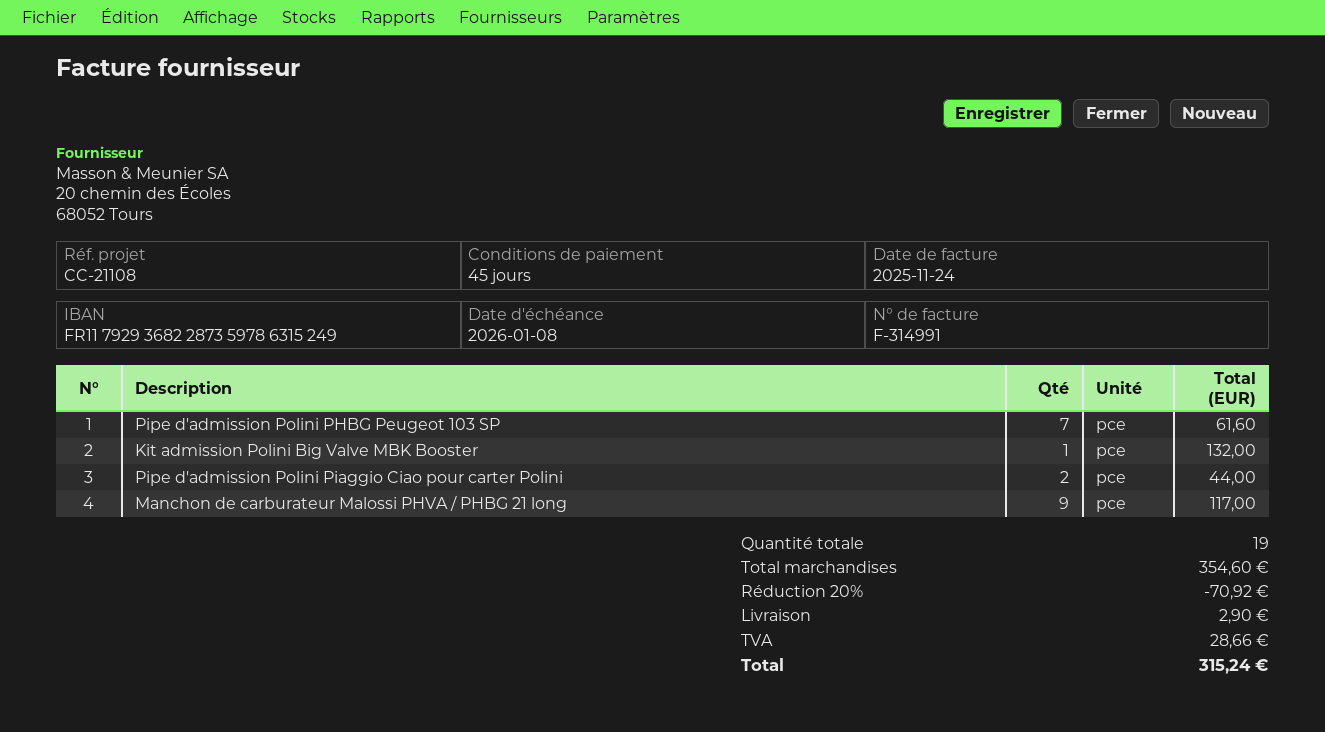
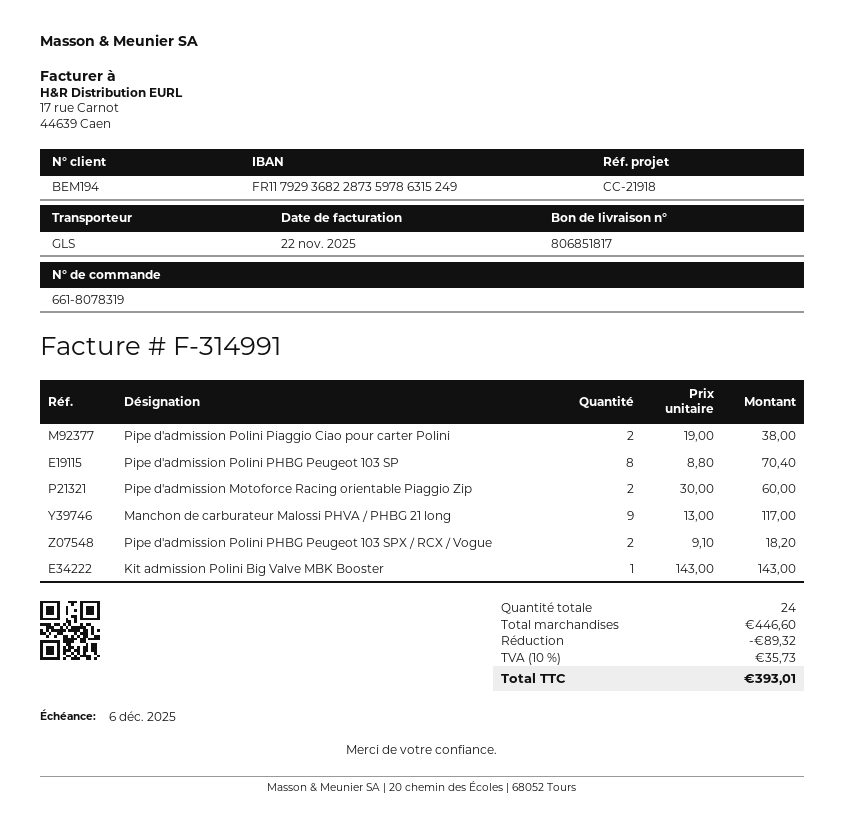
invoice date: 2025-11-24 -> 2025-11-22
due date: 2026-01-08 -> 2025-12-06
reference: CC-21108 -> CC-21918
Pipe d'admission Polini PHBG Peugeot 103 SP: 7 for 61.60 -> 8 for 70.40
Kit admission Polini Big Valve MBK Booster: 1 for 132.00 -> 1 for 143.00
Pipe d'admission Polini Piaggio Ciao pour carter Polini: 2 for 44.00 -> 2 for 38.00
Pipe d'admission Motoforce Racing orientable Piaggio Zip: none -> 2 for 60.00
Pipe d'admission Polini PHBG Peugeot 103 SPX / RCX / Vogue: none -> 2 for 18.20
total quantity: 19 -> 24
subtotal: 354.60 -> 446.60
discount: 70.92 -> 89.32
shipping: 2.90 -> none
tax: 28.66 -> 35.73
total: 315.24 -> 393.01

